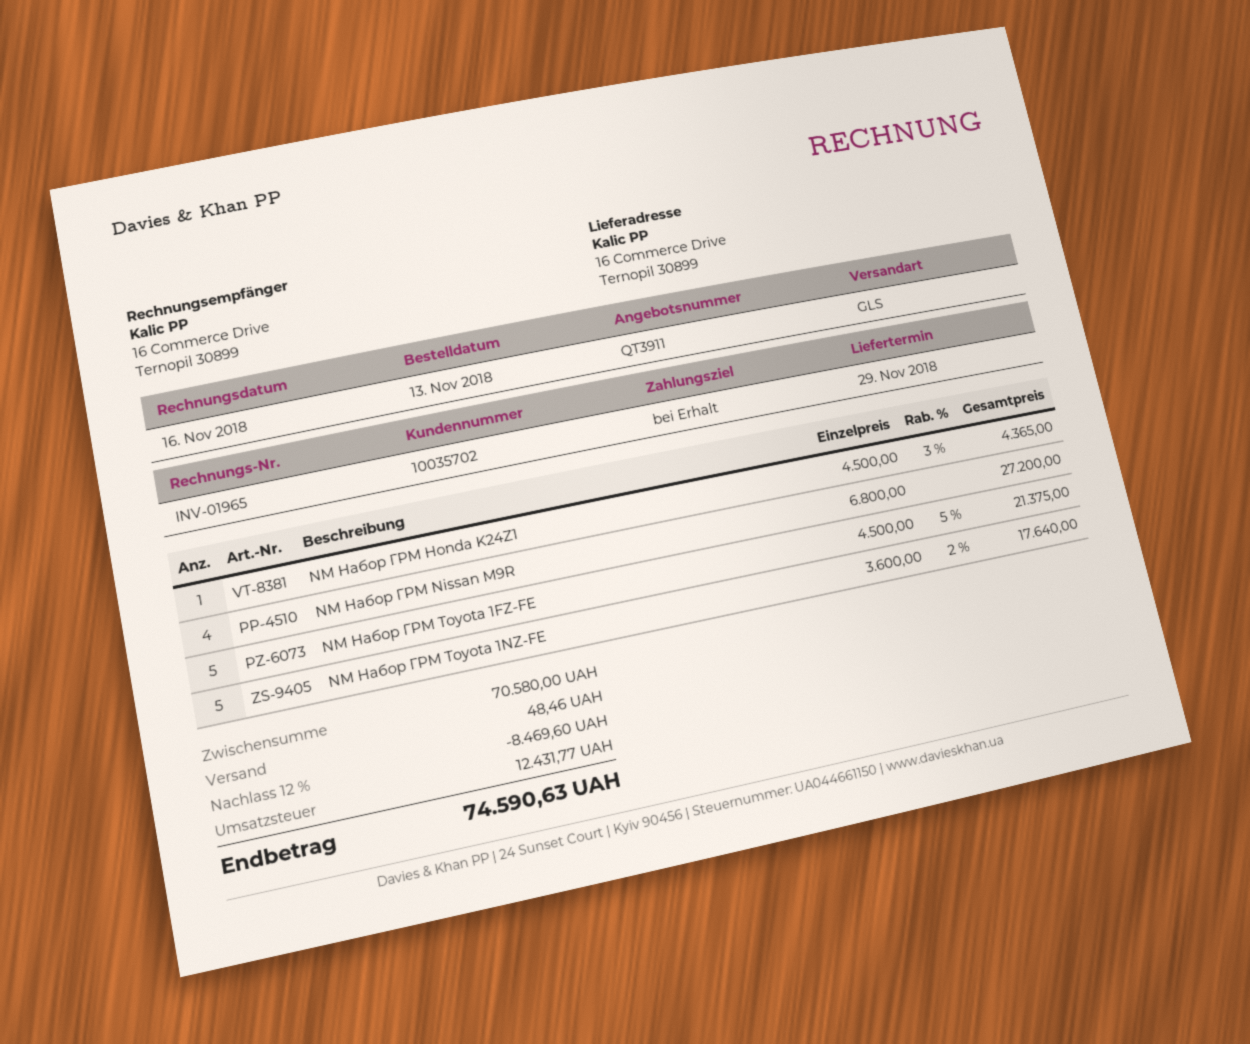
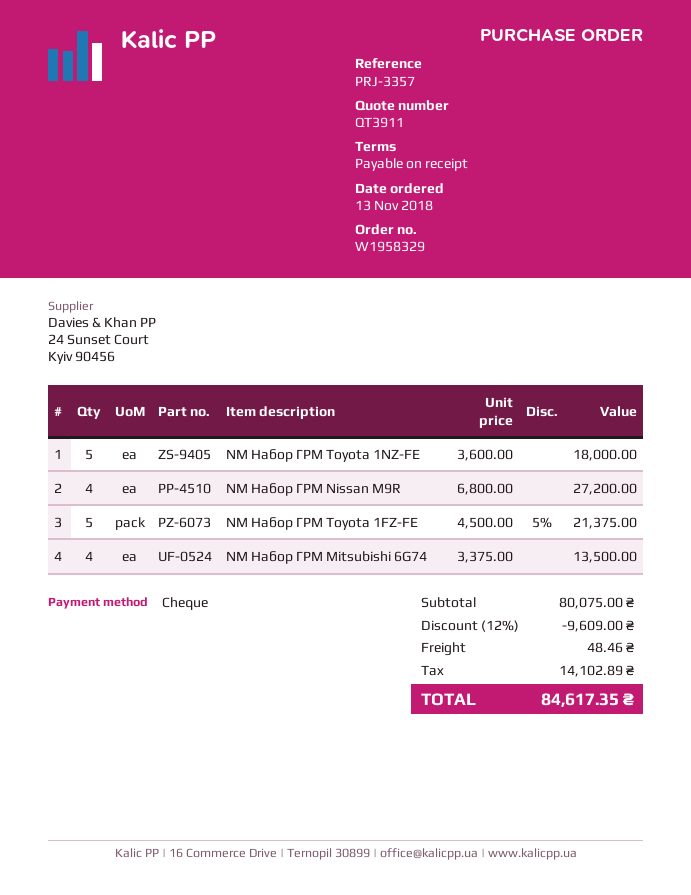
NM Набор ГРМ Honda K24Z1: 1 x 4500.00 - 3% = 4365.00 -> none
NM Набор ГРМ Toyota 1NZ-FE: 5 x 3600.00 - 2% = 17640.00 -> 5 x 3600.00 = 18000.00
NM Набор ГРМ Mitsubishi 6G74: none -> 4 x 3375.00 = 13500.00
subtotal: 70580.00 -> 80075.00
discount: 12% = 8469.60 -> 12% = 9609.00
tax: 12431.77 -> 14102.89
total: 74590.63 -> 84617.35

